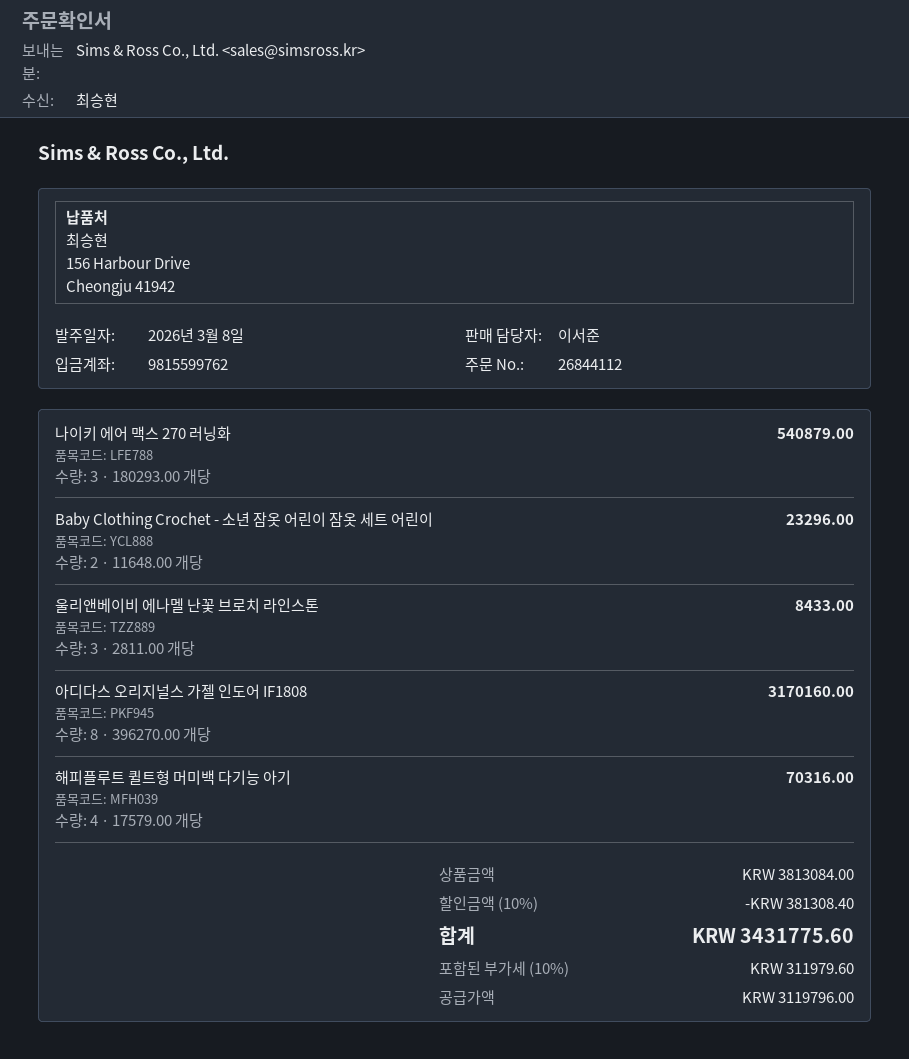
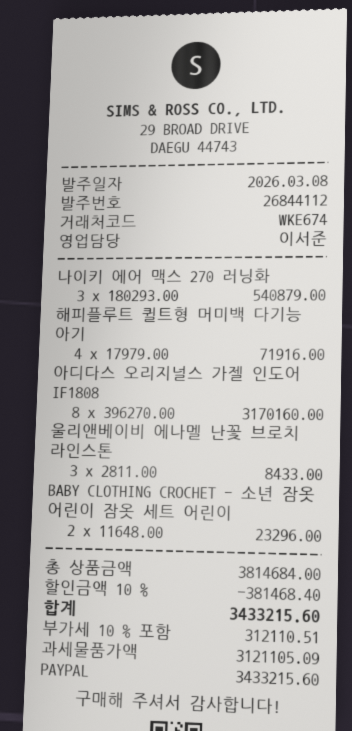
해피플루트 퀼트형 머미백 다기능 아기: 4 x 17579.00 = 70316.00 -> 4 x 17979.00 = 71916.00
subtotal: 3813084.00 -> 3814684.00
discount: 10% = 381308.40 -> 10% = 381468.40
net: 3119796.00 -> 3121105.09
tax: 10% = 311979.60 -> 10% = 312110.51
total: 3431775.60 -> 3433215.60

